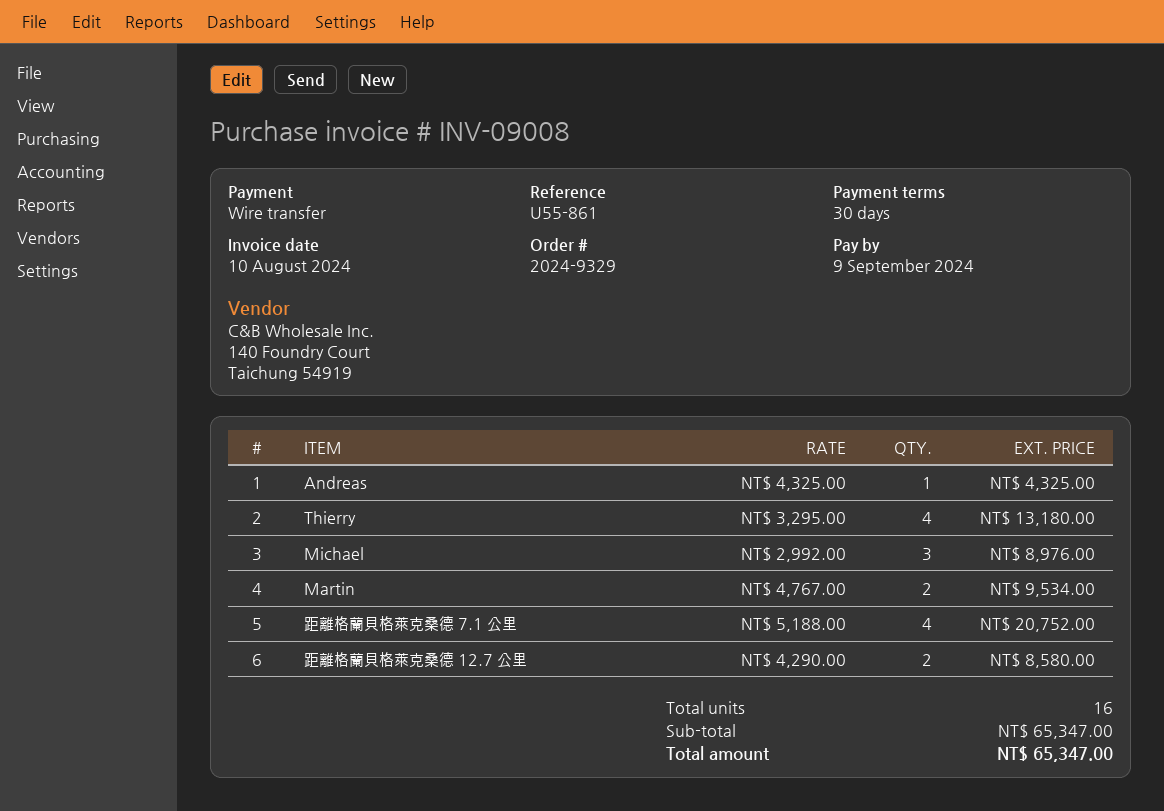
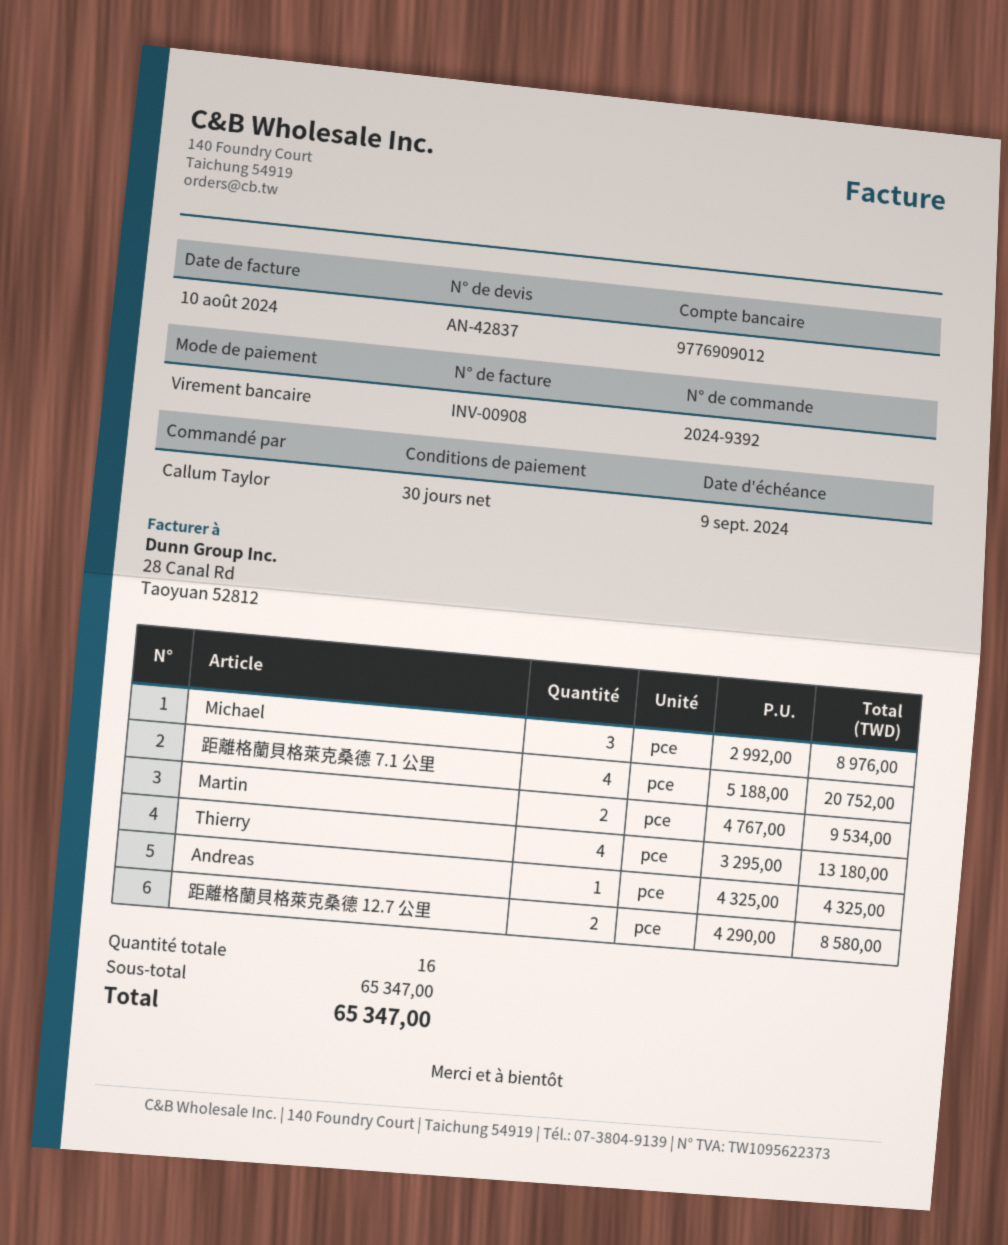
order number: 2024-9329 -> 2024-9392
invoice number: INV-09008 -> INV-00908

